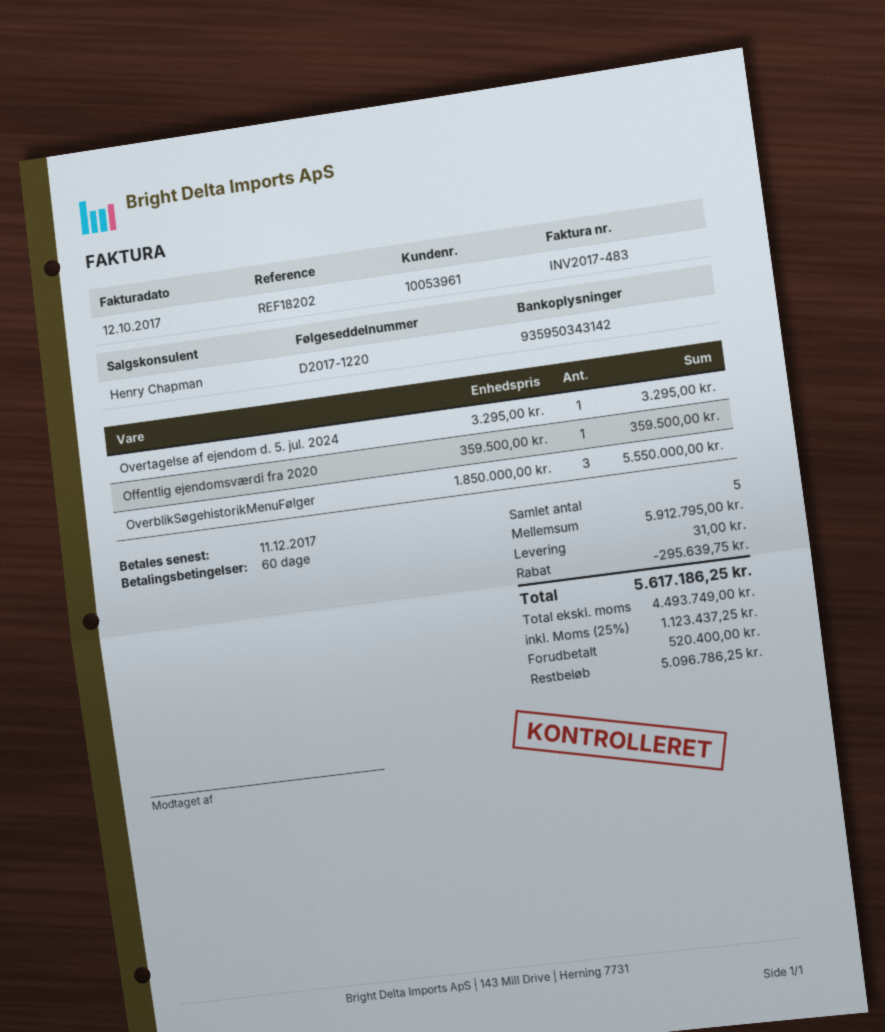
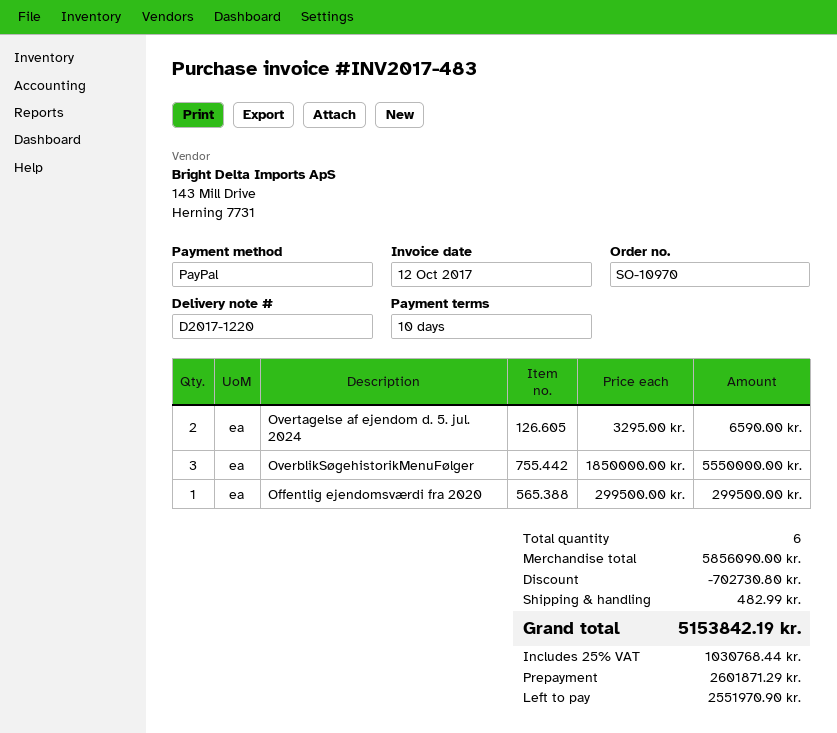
payment terms: 60 days -> 10 days
Overtagelse af ejendom d. 5. jul. 2024: 1 x 3295.00 = 3295.00 -> 2 x 3295.00 = 6590.00
Offentlig ejendomsværdi fra 2020: 1 x 359500.00 = 359500.00 -> 1 x 299500.00 = 299500.00
total quantity: 5 -> 6
subtotal: 5912795.00 -> 5856090.00
discount: 295639.75 -> 702730.80
shipping: 31.00 -> 482.99
tax: 25% = 1123437.25 -> 25% = 1030768.44
total: 5617186.25 -> 5153842.19
deposit: 520400.00 -> 2601871.29
balance: 5096786.25 -> 2551970.90

